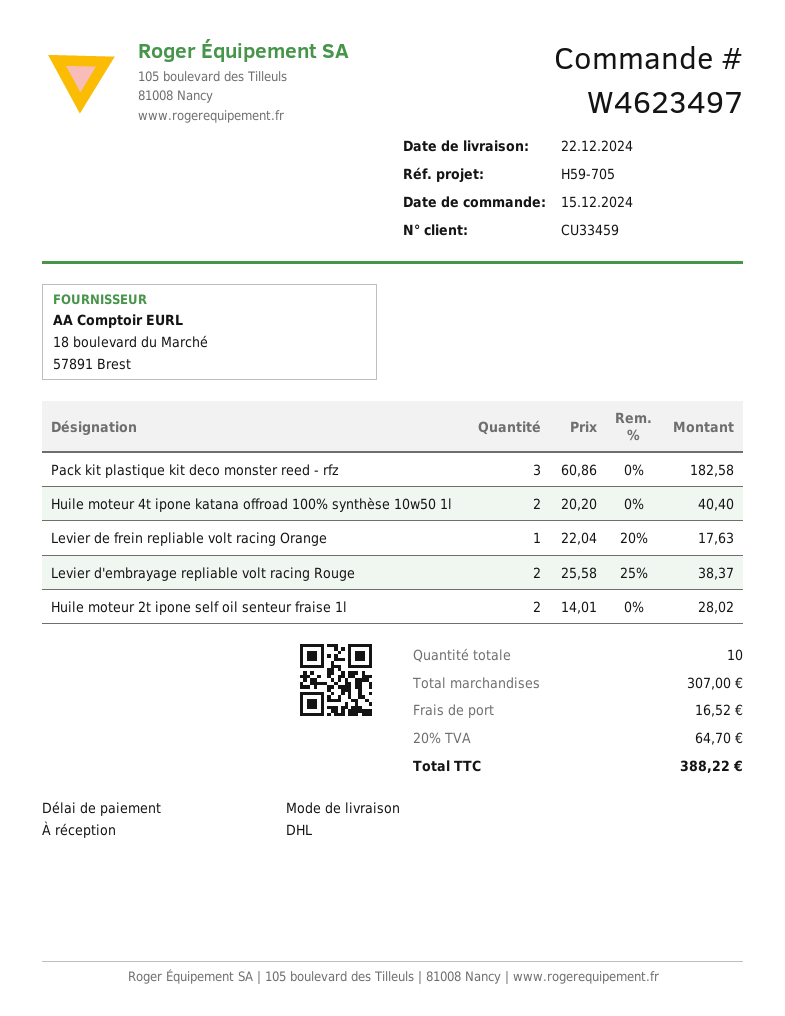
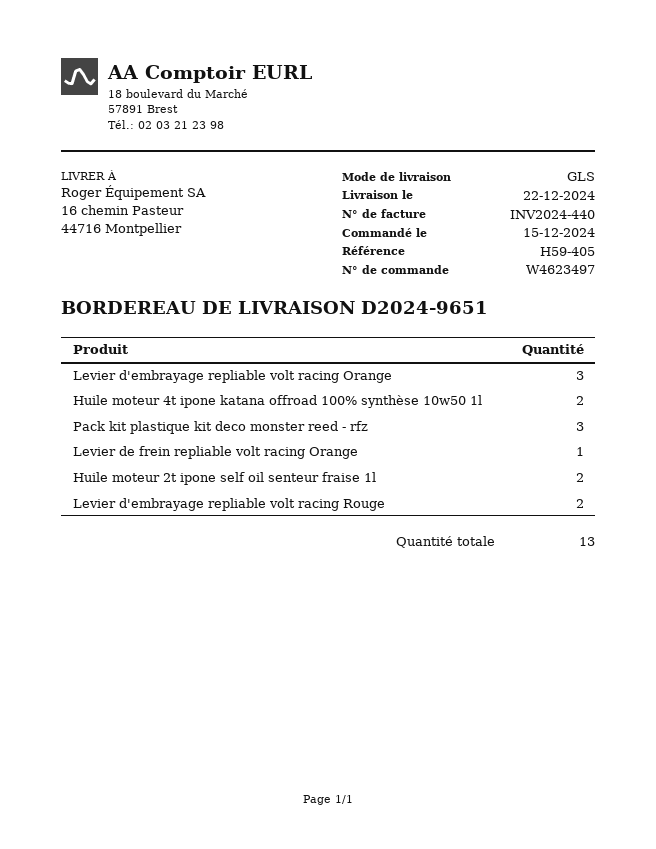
reference: H59-705 -> H59-405
shipping method: DHL -> GLS
Levier d'embrayage repliable volt racing Orange: none -> 3
total quantity: 10 -> 13

